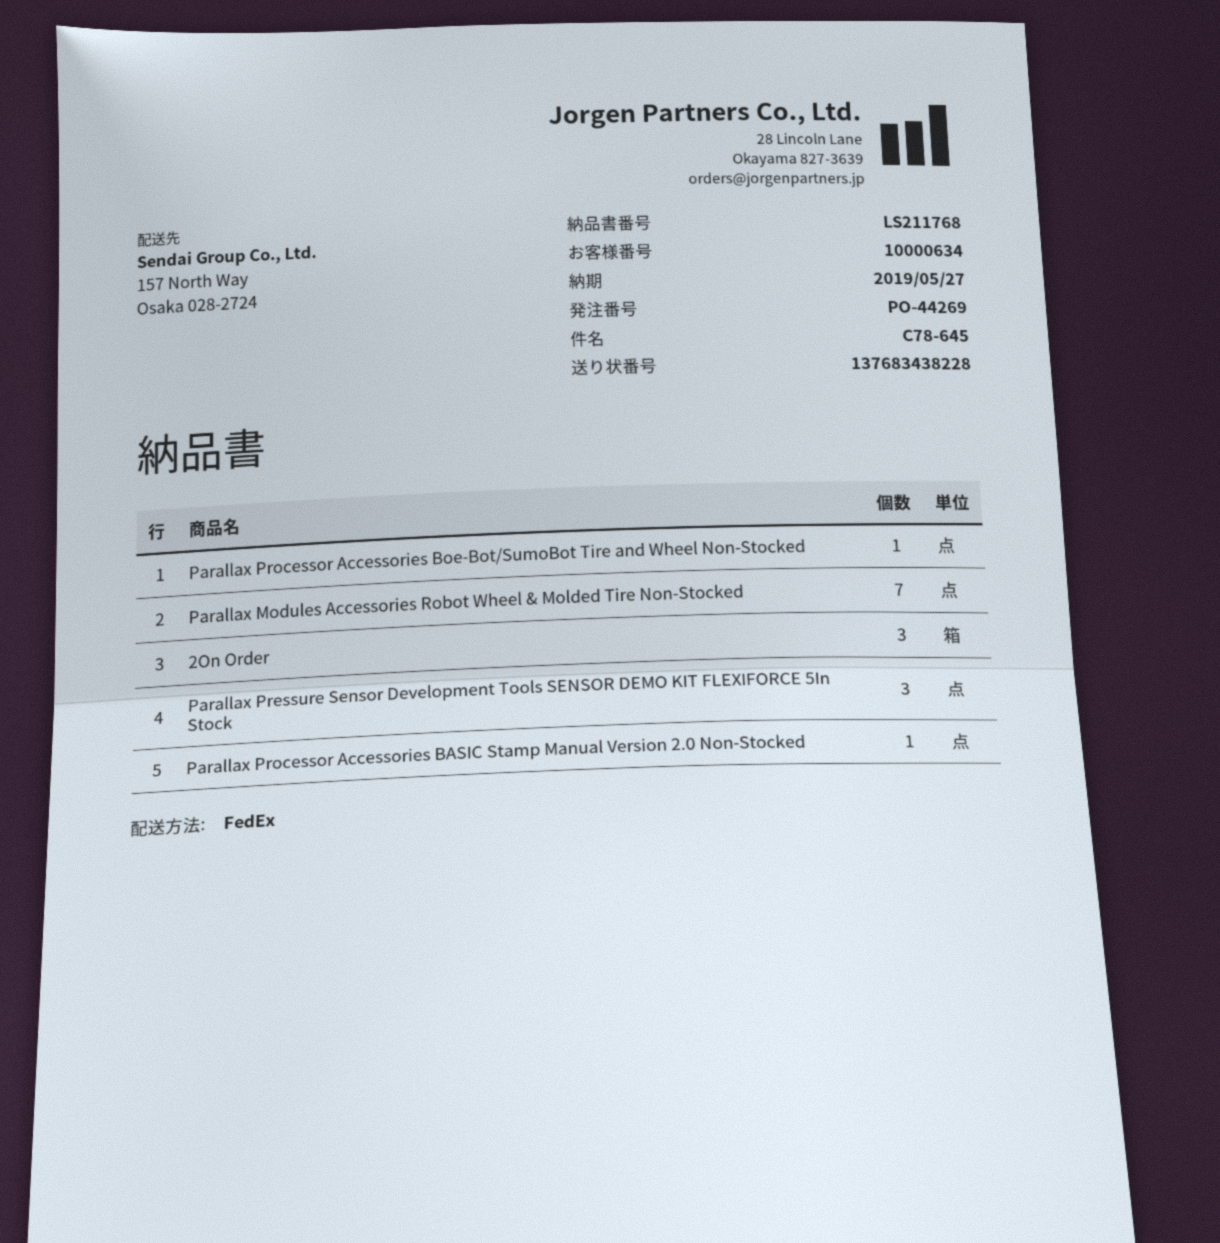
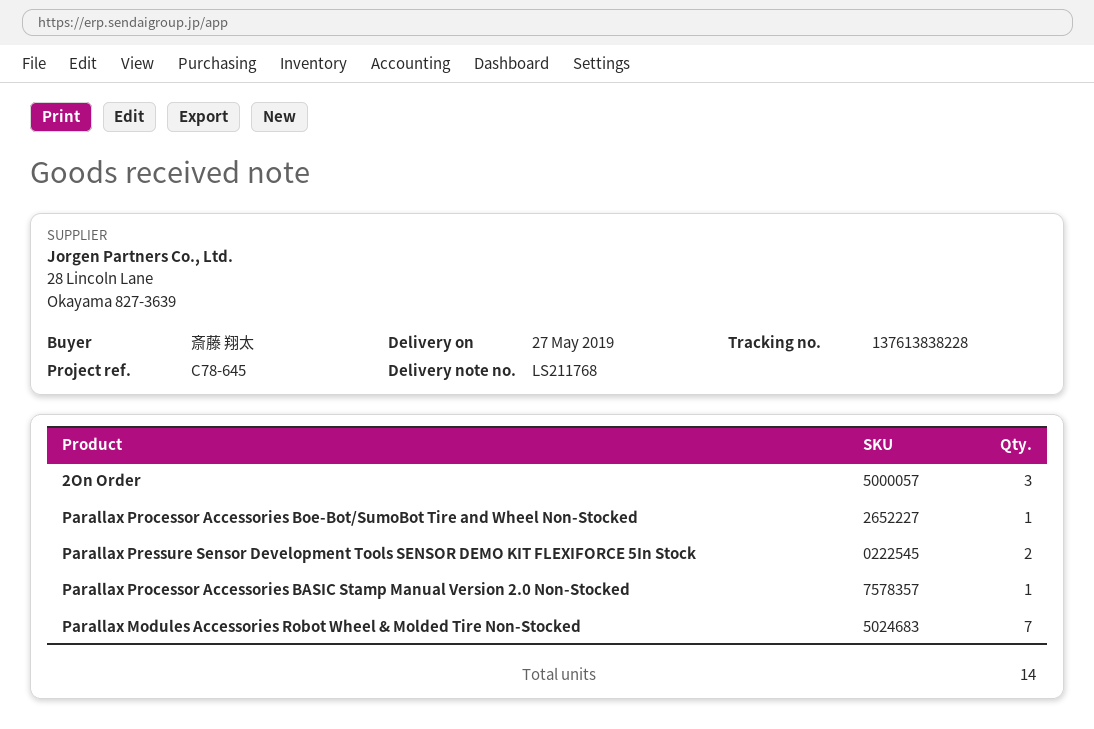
tracking number: 137683438228 -> 137613838228
Parallax Pressure Sensor Development Tools SENSOR DEMO KIT FLEXIFORCE 5In Stock: 3 -> 2

